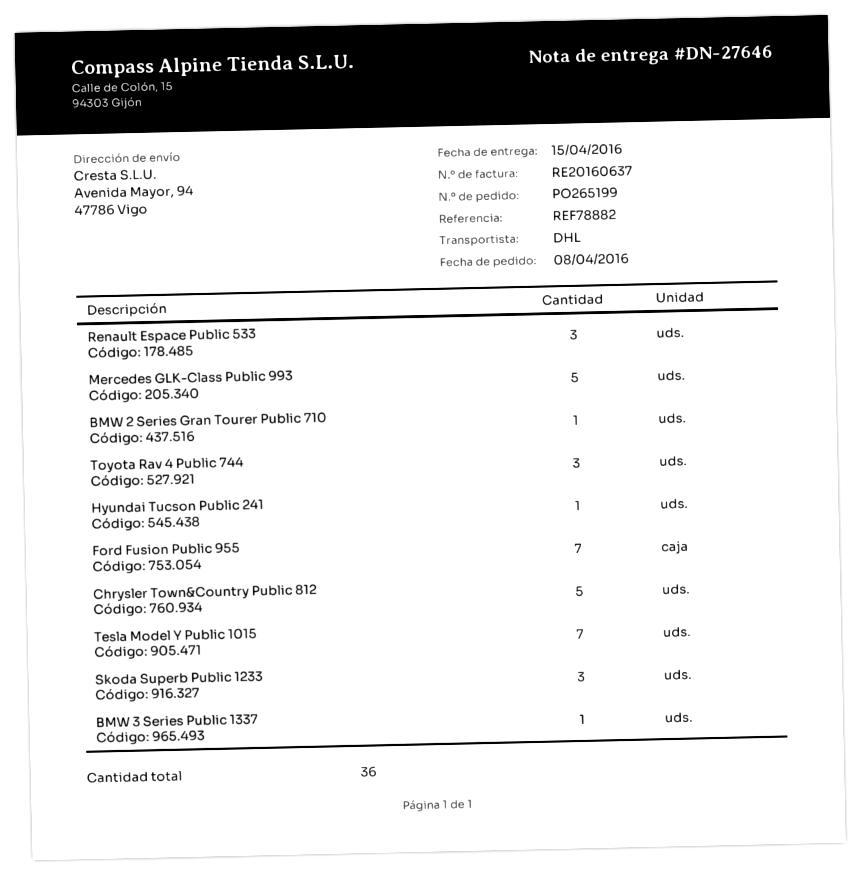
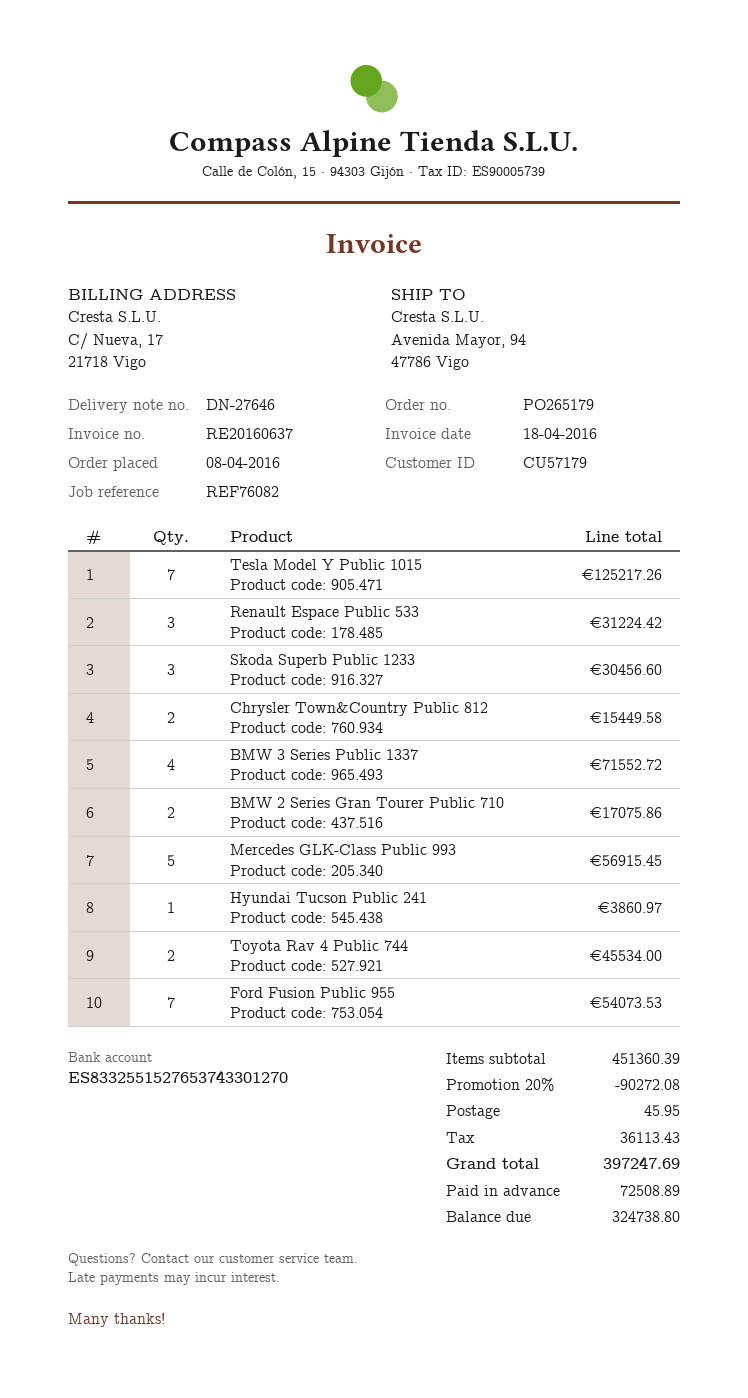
order number: PO265199 -> PO265179
reference: REF78882 -> REF76082
BMW 2 Series Gran Tourer Public 710: 1 -> 2
Toyota Rav 4 Public 744: 3 -> 2
Chrysler Town&Country Public 812: 5 -> 2
BMW 3 Series Public 1337: 1 -> 4

